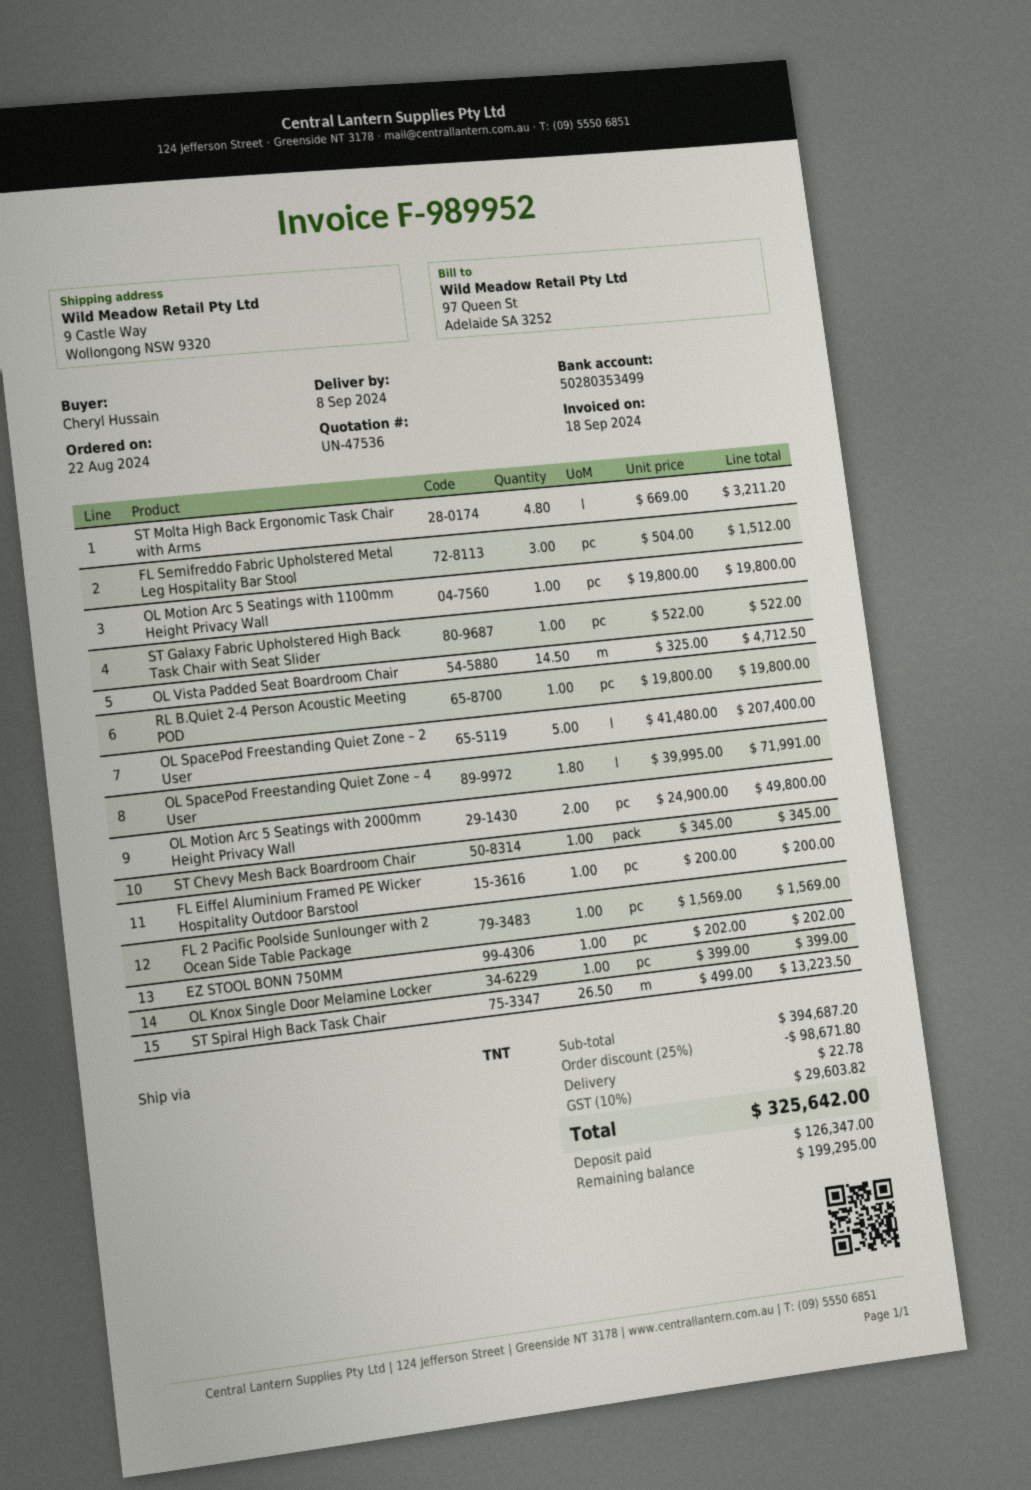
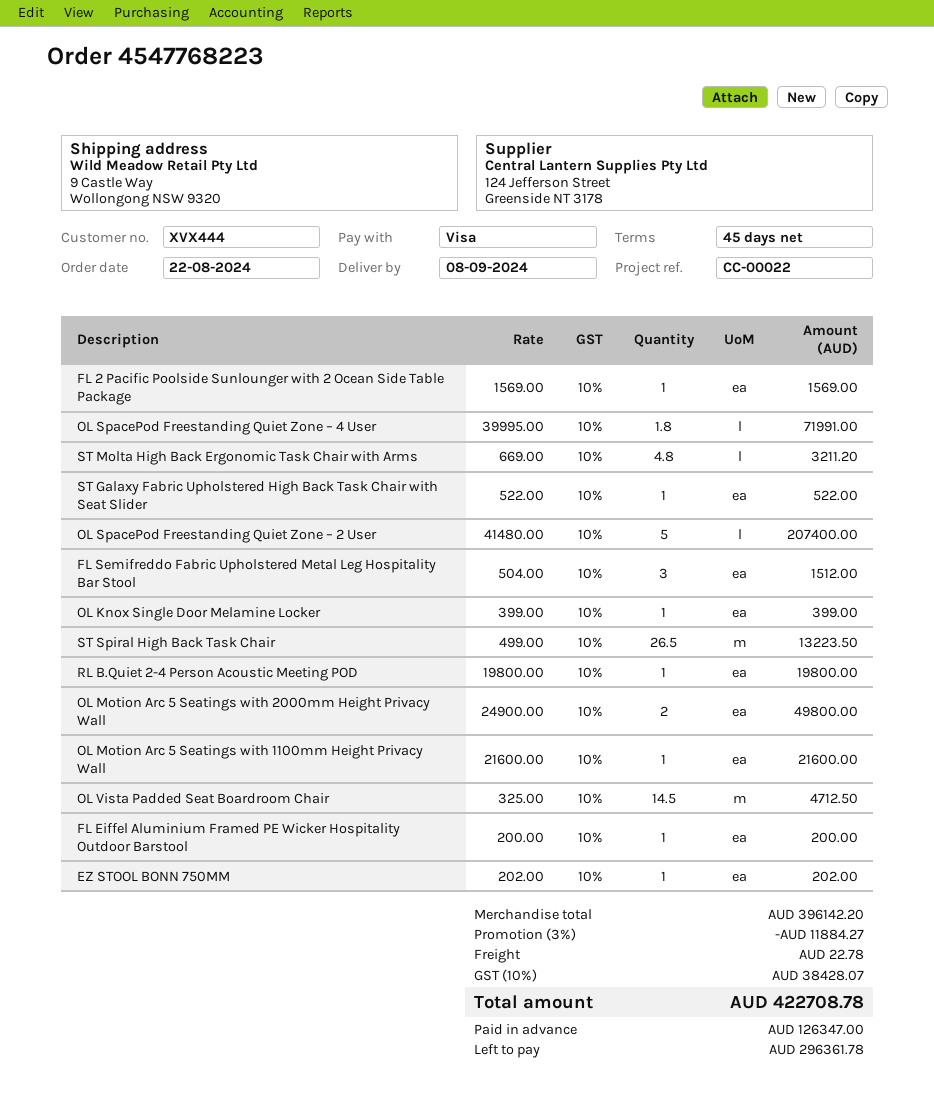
OL Motion Arc 5 Seatings with 1100mm Height Privacy Wall: 1 x 19800.00 = 19800.00 -> 1 x 21600.00 = 21600.00
ST Chevy Mesh Back Boardroom Chair: 1 x 345.00 = 345.00 -> none
subtotal: 394687.20 -> 396142.20
discount: 25% = 98671.80 -> 3% = 11884.27
tax: 10% = 29603.82 -> 10% = 38428.07
total: 325642.00 -> 422708.78
balance: 199295.00 -> 296361.78

